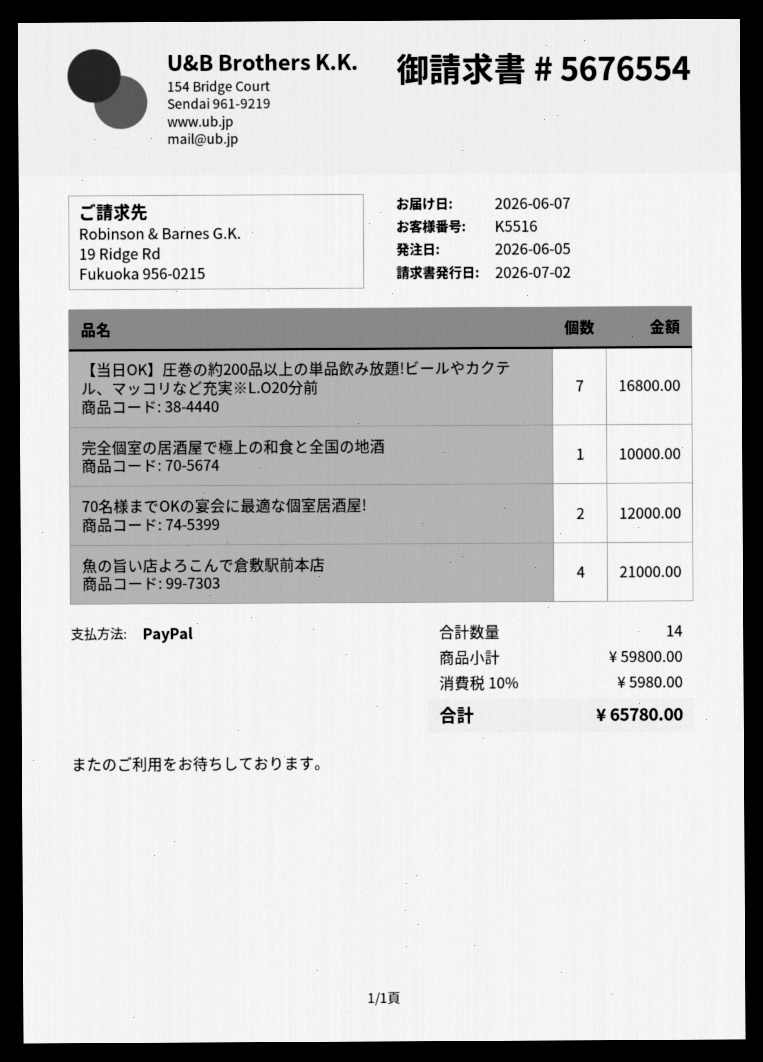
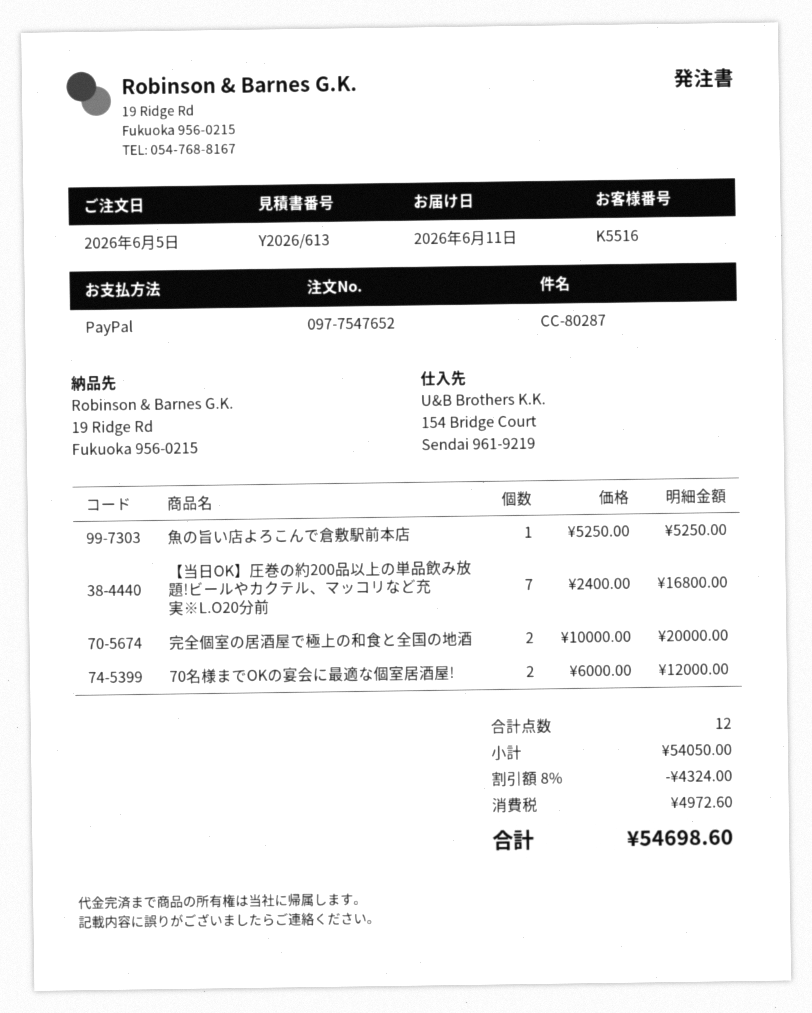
delivery date: 2026-06-07 -> 2026-06-11
完全個室の居酒屋で極上の和食と全国の地酒: 1 for 10000.00 -> 2 for 20000.00
魚の旨い店よろこんで倉敷駅前本店: 4 for 21000.00 -> 1 for 5250.00
total quantity: 14 -> 12
subtotal: 59800.00 -> 54050.00
discount: none -> 8% = 4324.00
tax: 5980.00 -> 4972.60
total: 65780.00 -> 54698.60

